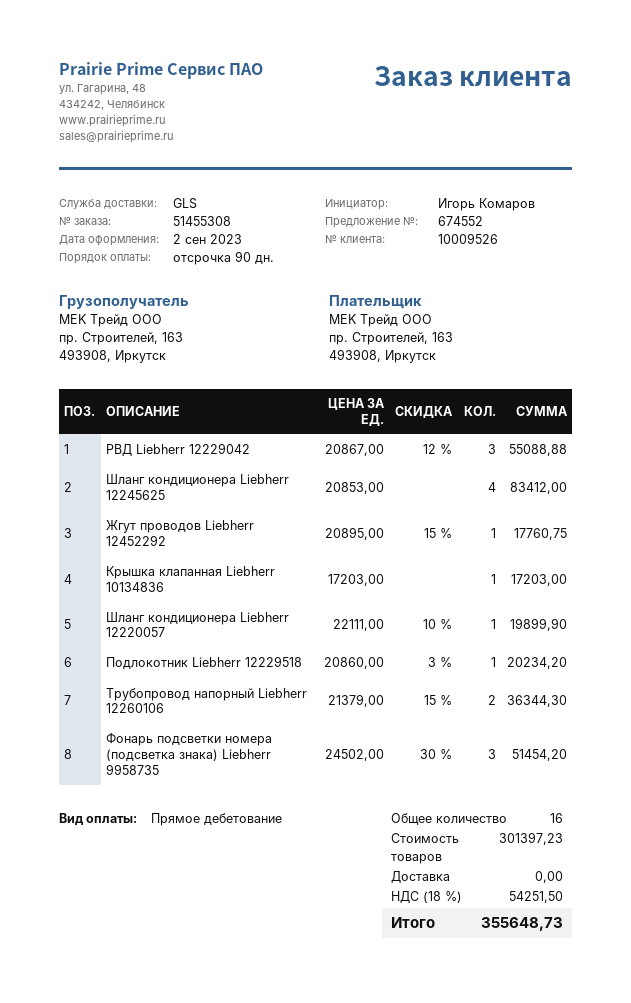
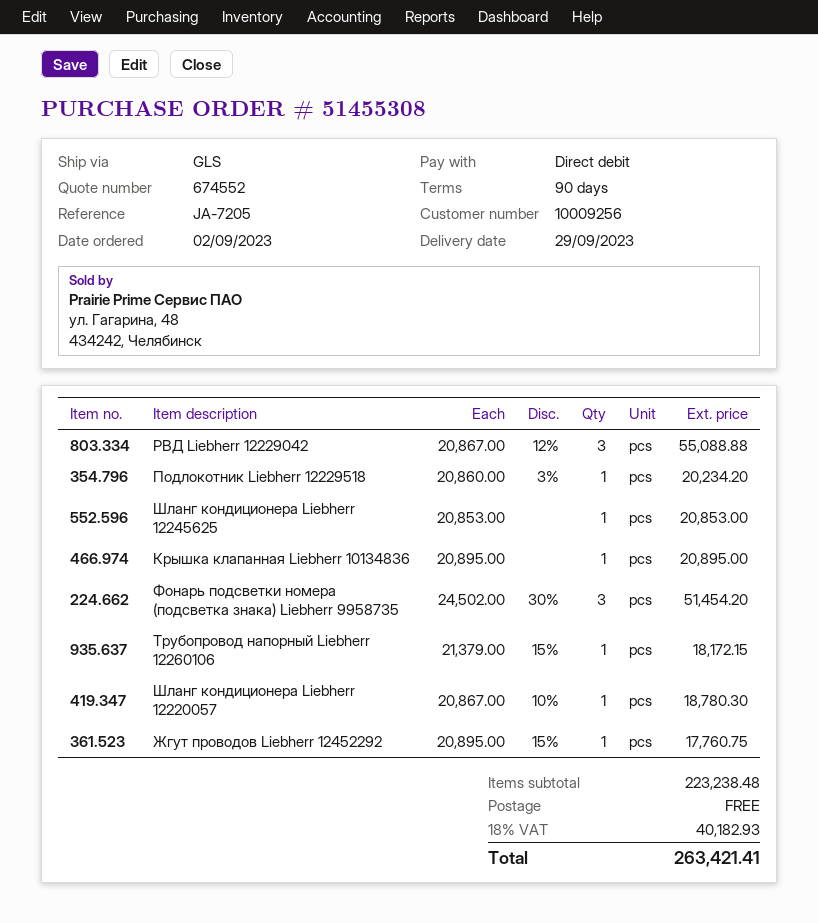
customer number: 10009526 -> 10009256
Шланг кондиционера Liebherr 12245625: 4 x 20853.00 = 83412.00 -> 1 x 20853.00 = 20853.00
Крышка клапанная Liebherr 10134836: 1 x 17203.00 = 17203.00 -> 1 x 20895.00 = 20895.00
Шланг кондиционера Liebherr 12220057: 1 x 22111.00 - 10% = 19899.90 -> 1 x 20867.00 - 10% = 18780.30
Трубопровод напорный Liebherr 12260106: 2 x 21379.00 - 15% = 36344.30 -> 1 x 21379.00 - 15% = 18172.15
subtotal: 301397.23 -> 223238.48
tax: 18% = 54251.50 -> 18% = 40182.93
total: 355648.73 -> 263421.41

